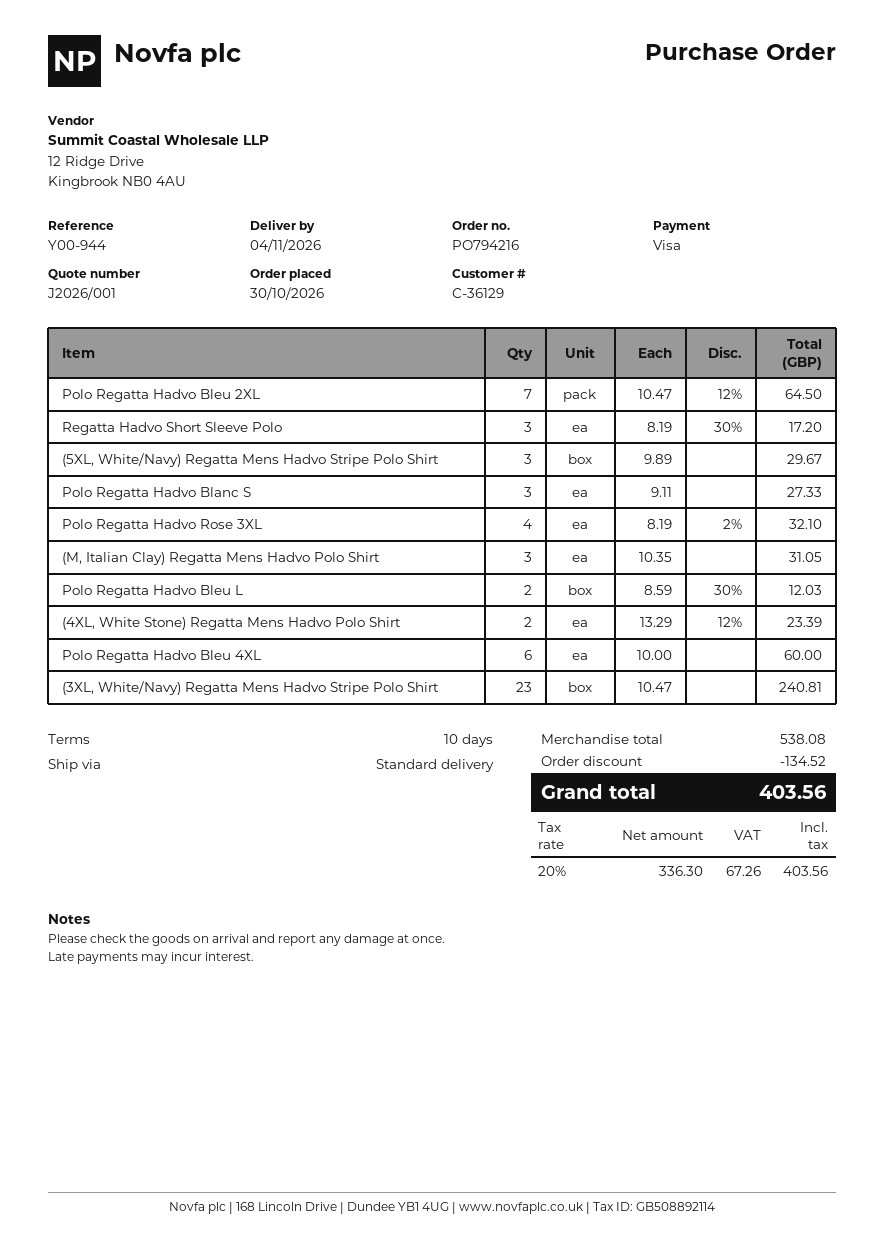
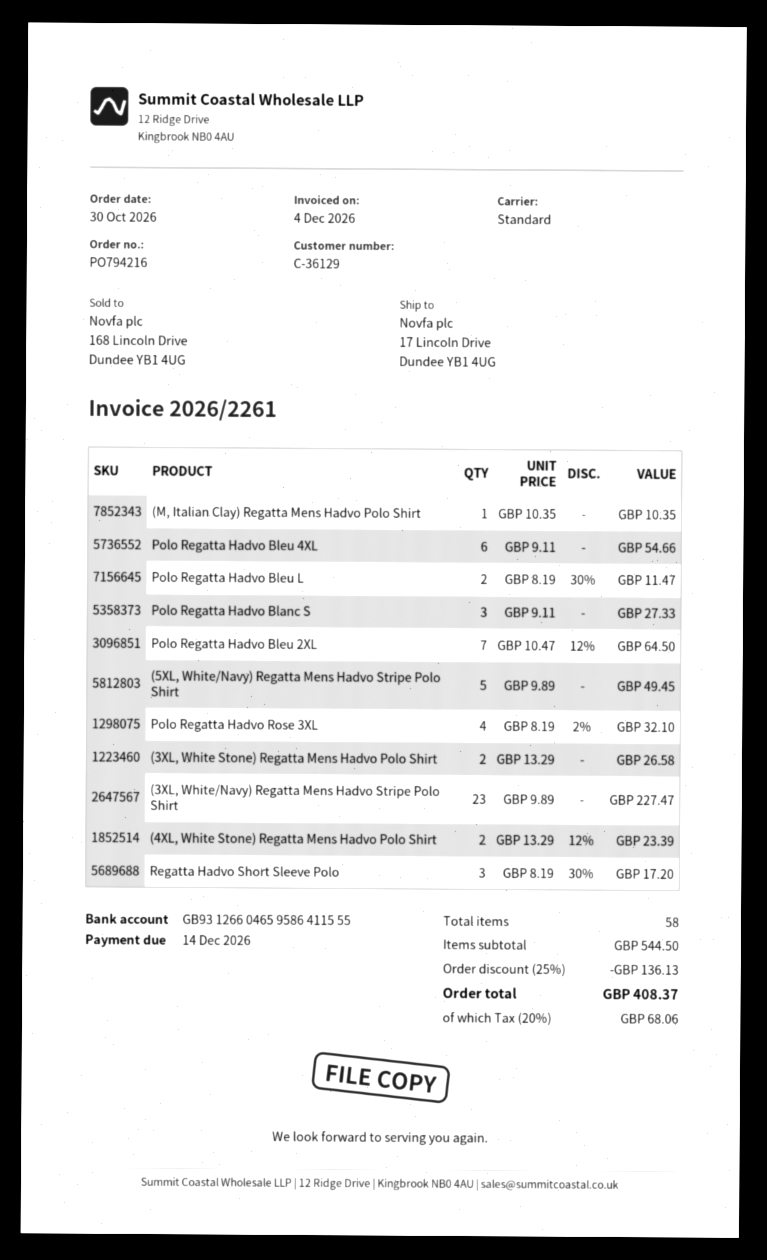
(5XL, White/Navy) Regatta Mens Hadvo Stripe Polo Shirt: 3 x 9.89 = 29.67 -> 5 x 9.89 = 49.45
(M, Italian Clay) Regatta Mens Hadvo Polo Shirt: 3 x 10.35 = 31.05 -> 1 x 10.35 = 10.35
Polo Regatta Hadvo Bleu L: 2 x 8.59 - 30% = 12.03 -> 2 x 8.19 - 30% = 11.47
Polo Regatta Hadvo Bleu 4XL: 6 x 10.00 = 60.00 -> 6 x 9.11 = 54.66
(3XL, White/Navy) Regatta Mens Hadvo Stripe Polo Shirt: 23 x 10.47 = 240.81 -> 23 x 9.89 = 227.47
(3XL, White Stone) Regatta Mens Hadvo Polo Shirt: none -> 2 x 13.29 = 26.58
subtotal: 538.08 -> 544.50
discount: 134.52 -> 136.13
tax: 20% = 67.26 -> 20% = 68.06
total: 403.56 -> 408.37

